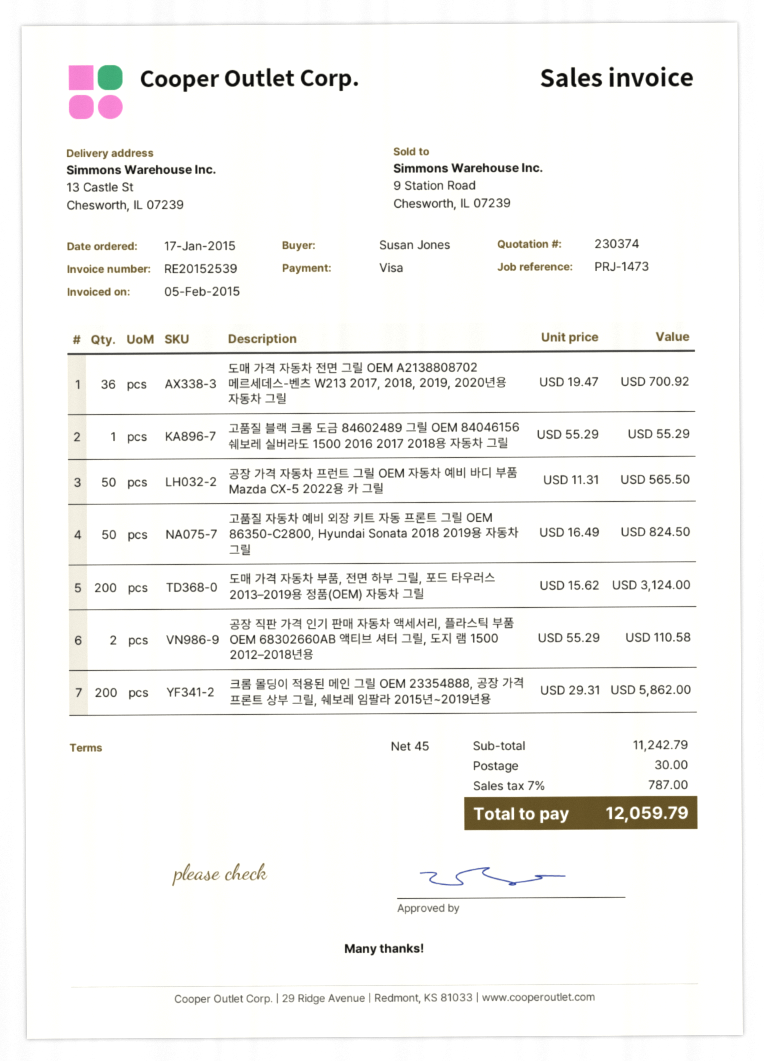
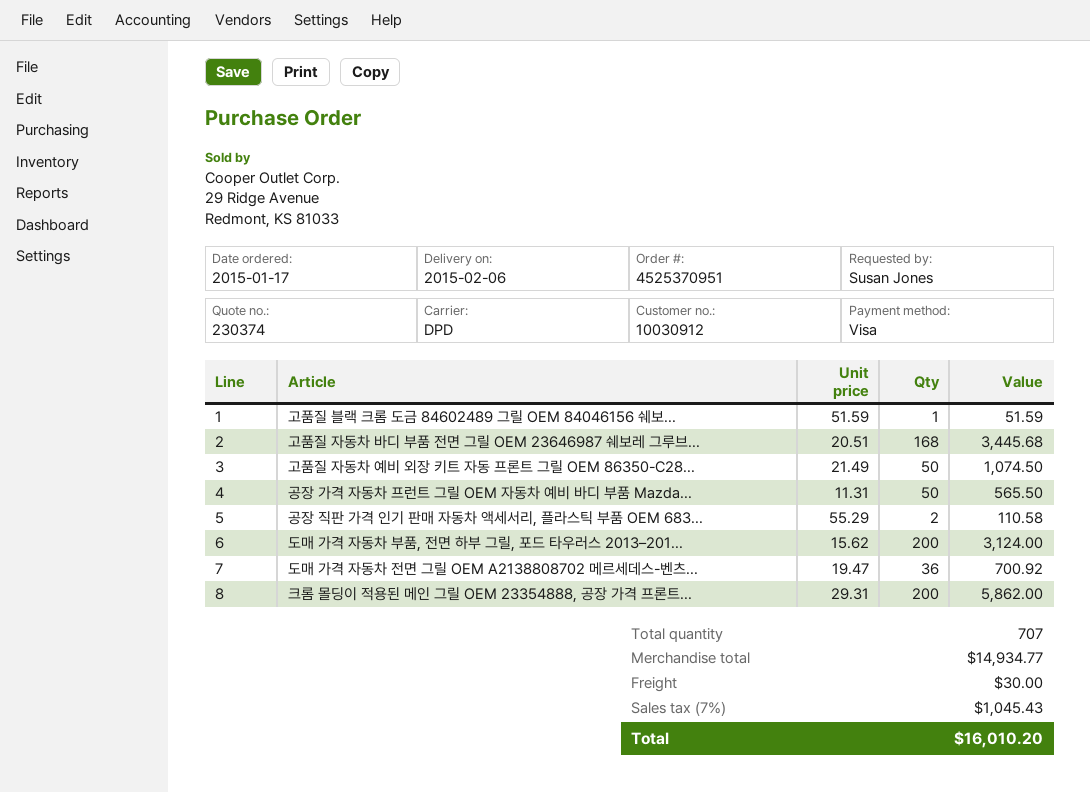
고품질 블랙 크롬 도금 84602489 그릴 OEM 84046156 쉐보레 실버라도 1500 2016 2017 2018용 자동차 그릴: 1 x 55.29 = 55.29 -> 1 x 51.59 = 51.59
고품질 자동차 예비 외장 키트 자동 프론트 그릴 OEM 86350-C2800, Hyundai Sonata 2018 2019용 자동차 그릴: 50 x 16.49 = 824.50 -> 50 x 21.49 = 1074.50
고품질 자동차 바디 부품 전면 그릴 OEM 23646987 쉐보레 그루브...: none -> 168 x 20.51 = 3445.68
subtotal: 11242.79 -> 14934.77
tax: 7% = 787.00 -> 7% = 1045.43
total: 12059.79 -> 16010.20

